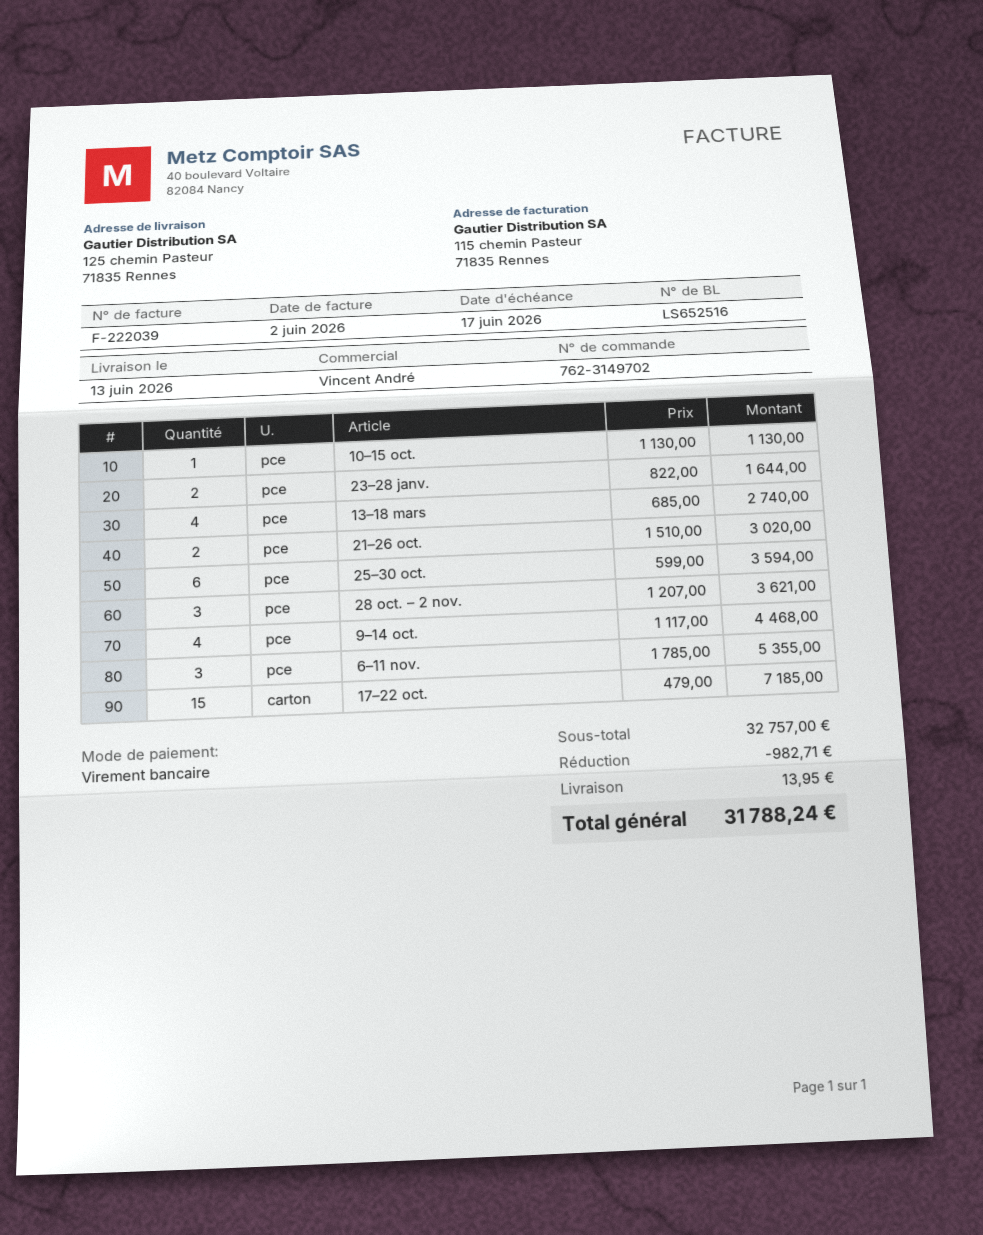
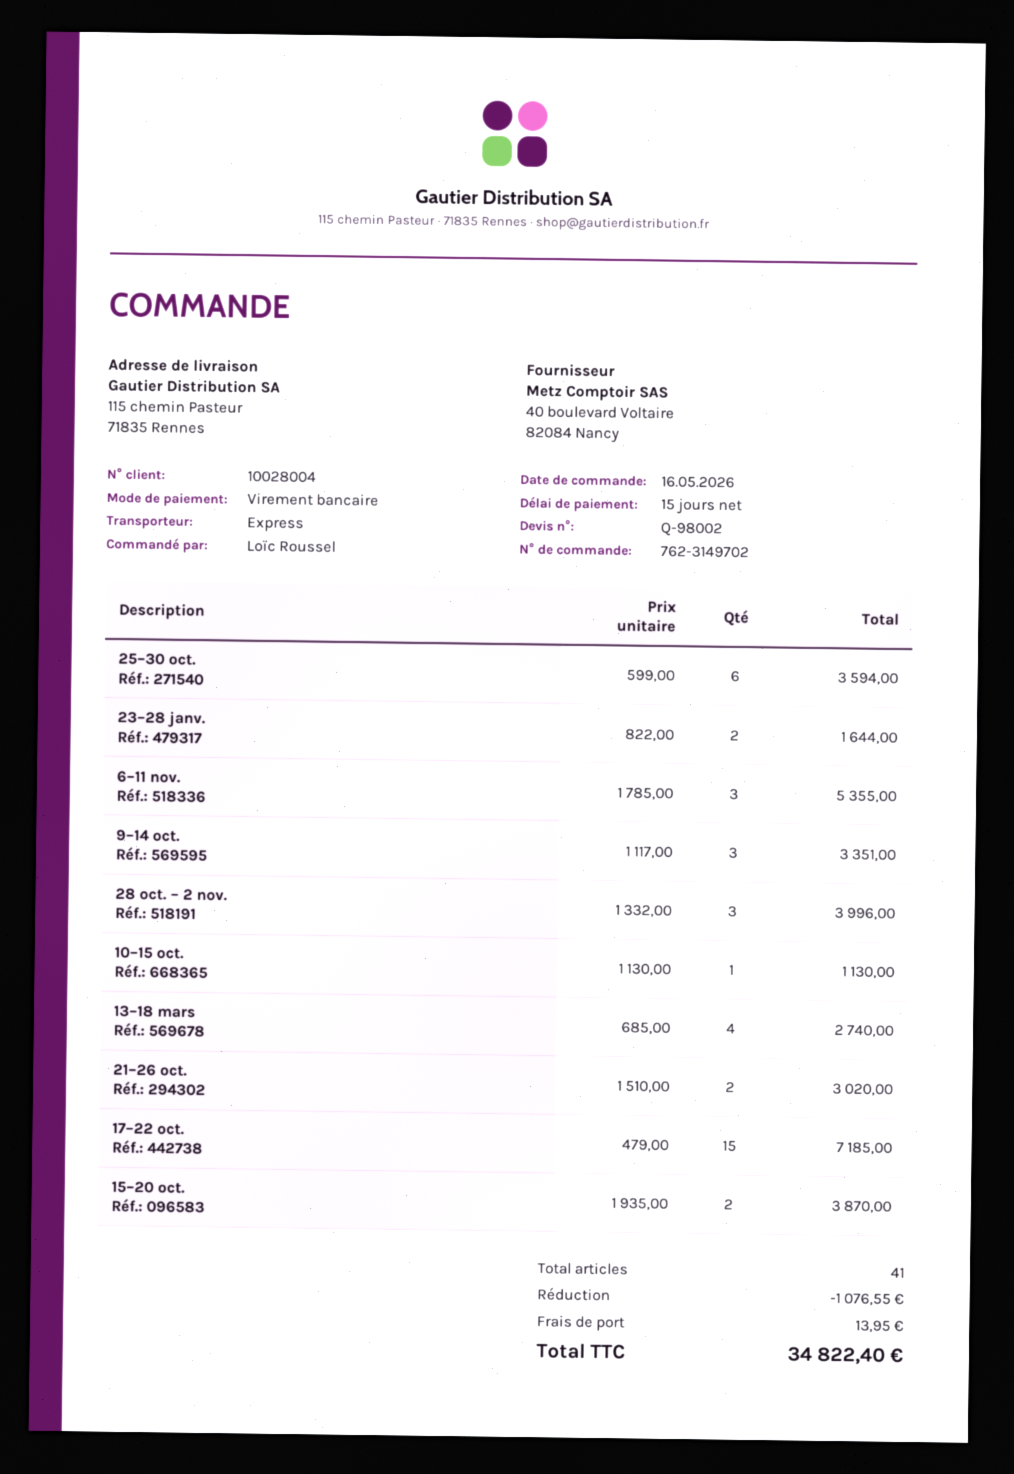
ship to: 125 chemin Pasteur, 71835 Rennes -> 115 chemin Pasteur, 71835 Rennes
28 oct. – 2 nov.: 3 x 1207.00 = 3621.00 -> 3 x 1332.00 = 3996.00
9–14 oct.: 4 x 1117.00 = 4468.00 -> 3 x 1117.00 = 3351.00
15–20 oct.: none -> 2 x 1935.00 = 3870.00
discount: 982.71 -> 1076.55
total: 31788.24 -> 34822.40

